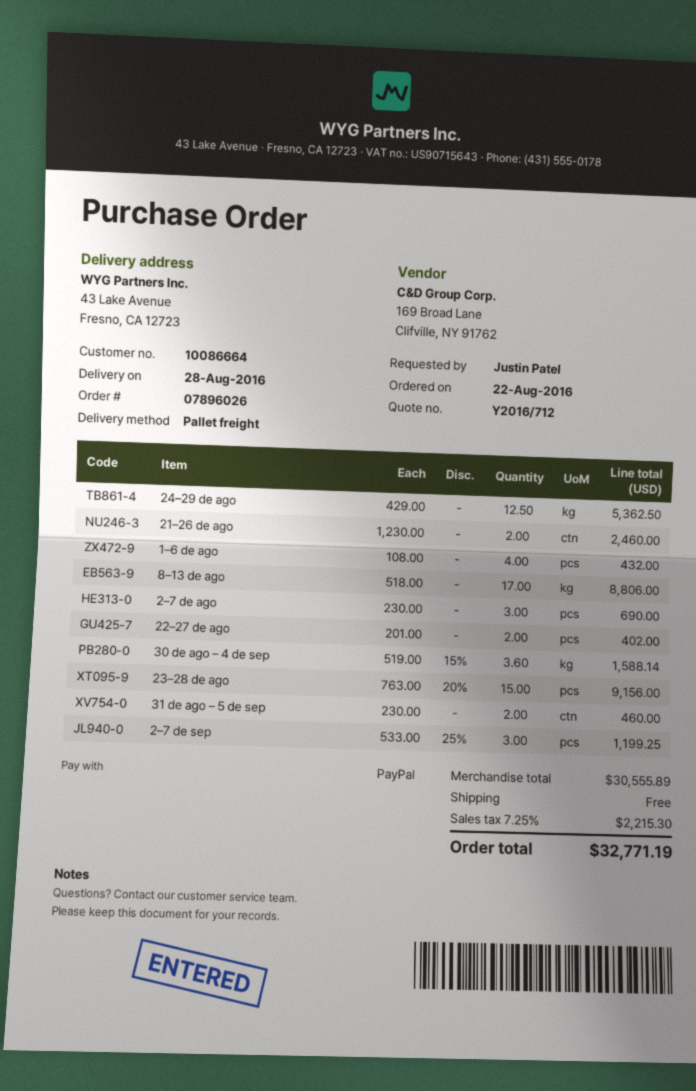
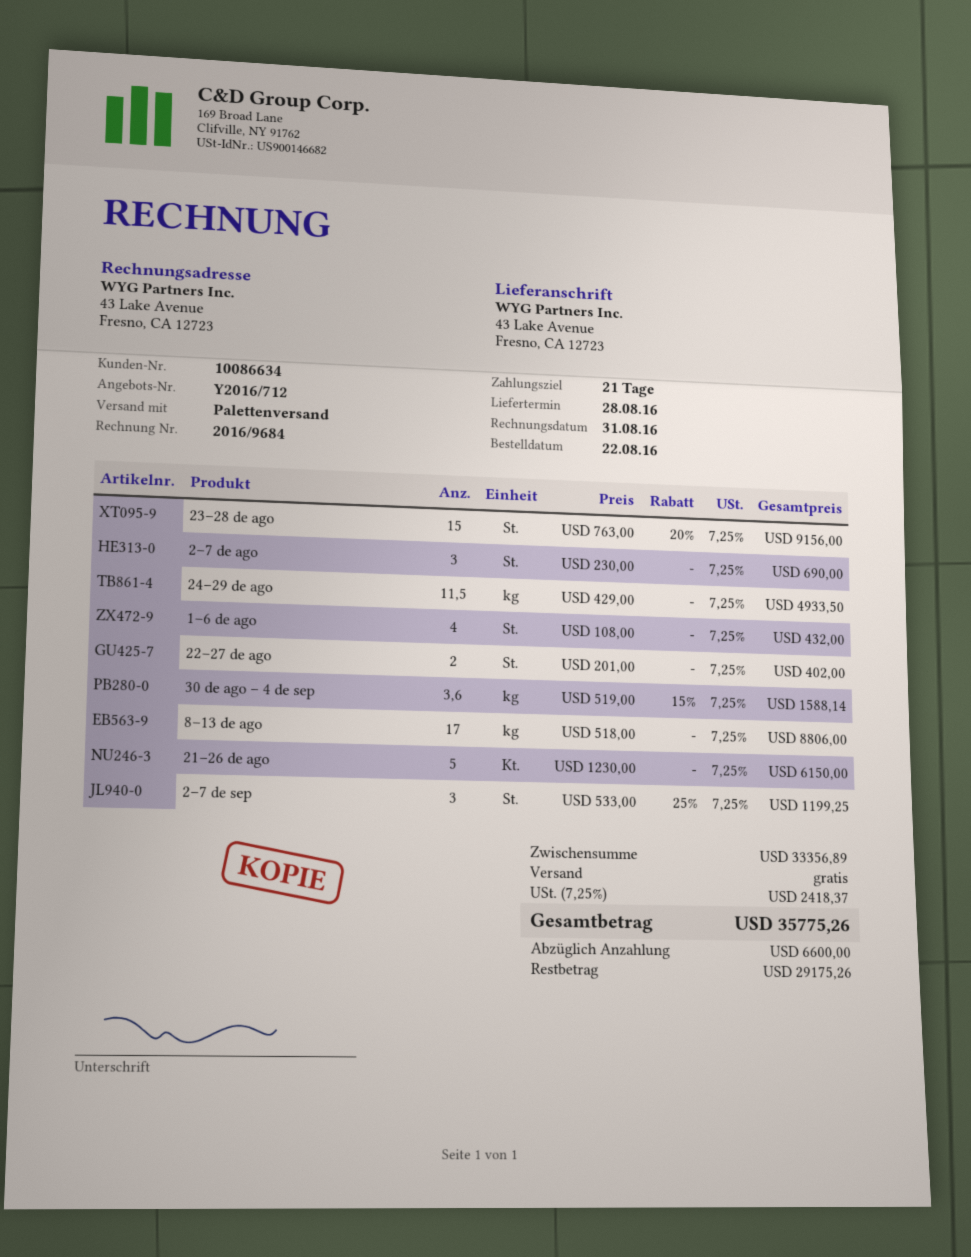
customer number: 10086664 -> 10086634
24–29 de ago: 12.5 x 429.00 = 5362.50 -> 11.5 x 429.00 = 4933.50
21–26 de ago: 2 x 1230.00 = 2460.00 -> 5 x 1230.00 = 6150.00
31 de ago – 5 de sep: 2 x 230.00 = 460.00 -> none
subtotal: 30555.89 -> 33356.89
tax: 7.25% = 2215.30 -> 7.25% = 2418.37
total: 32771.19 -> 35775.26

